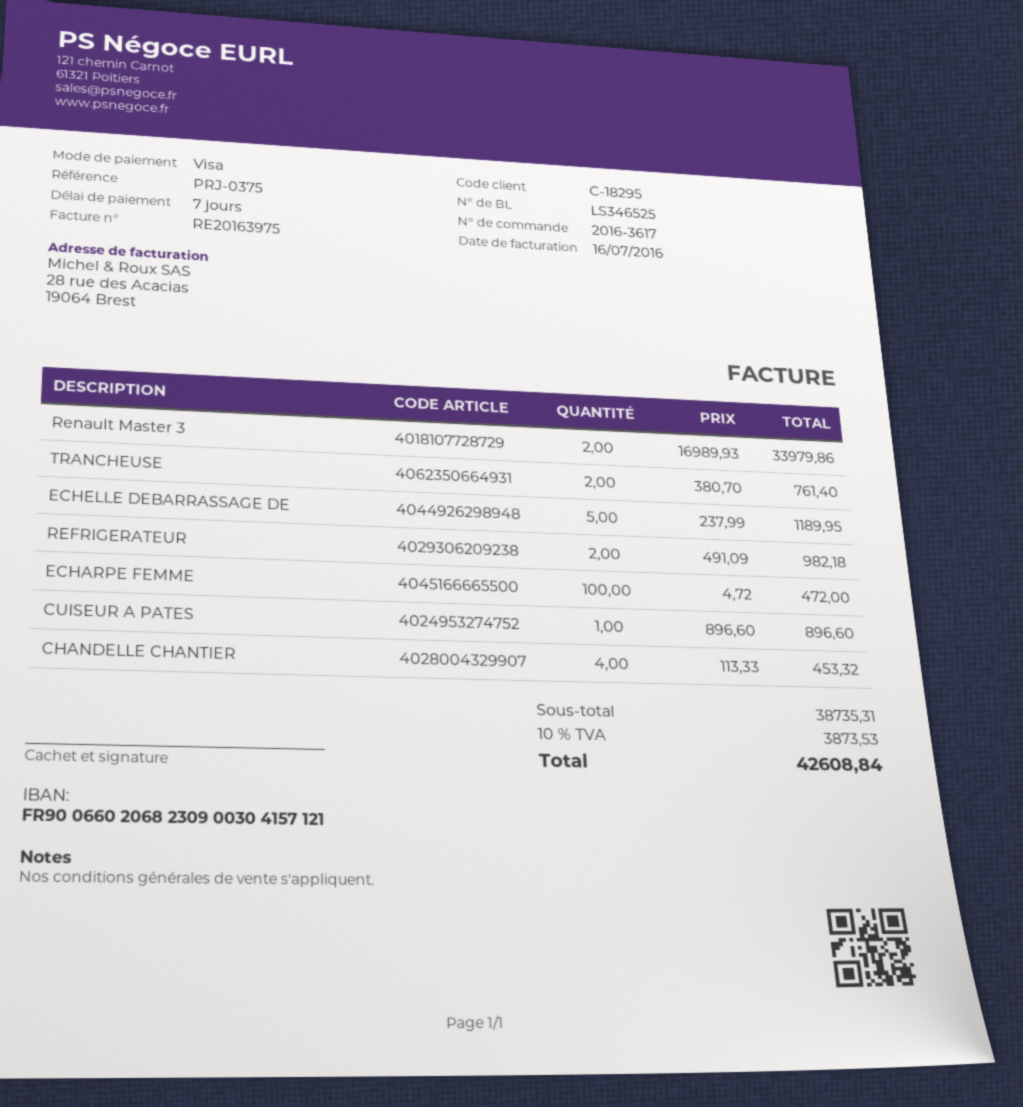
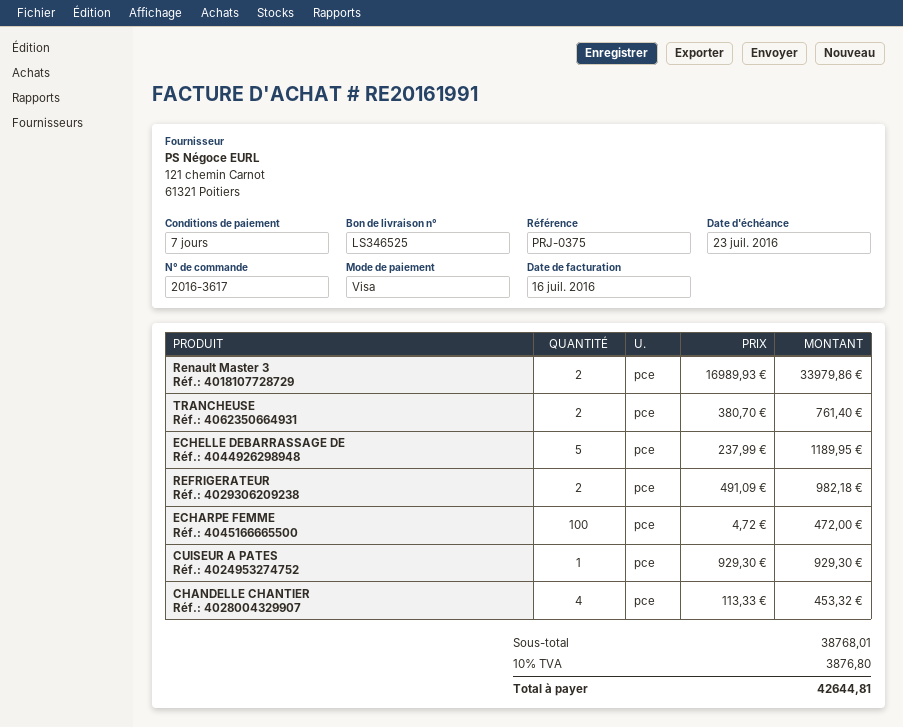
invoice number: RE20163975 -> RE20161991
CUISEUR A PATES: 1 x 896.60 = 896.60 -> 1 x 929.30 = 929.30
subtotal: 38735.31 -> 38768.01
tax: 10% = 3873.53 -> 10% = 3876.80
total: 42608.84 -> 42644.81

